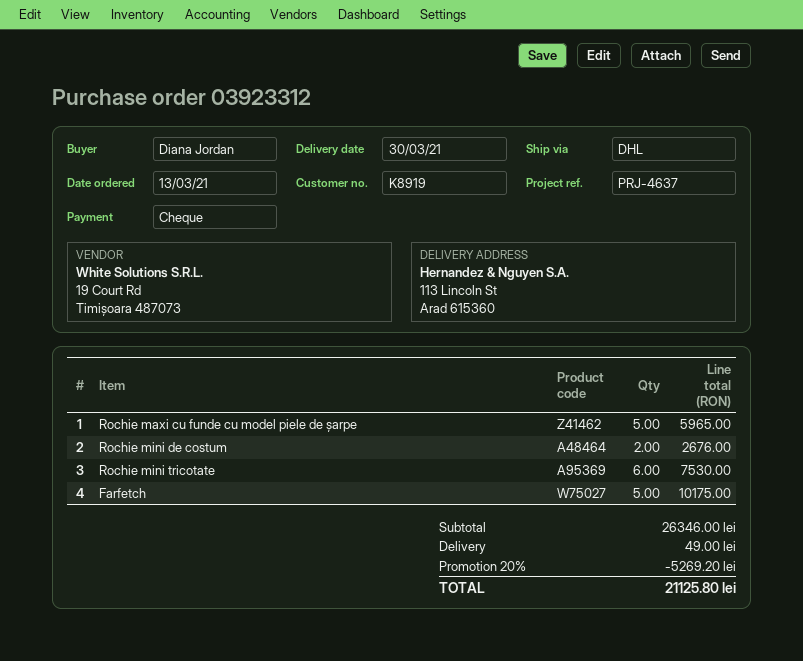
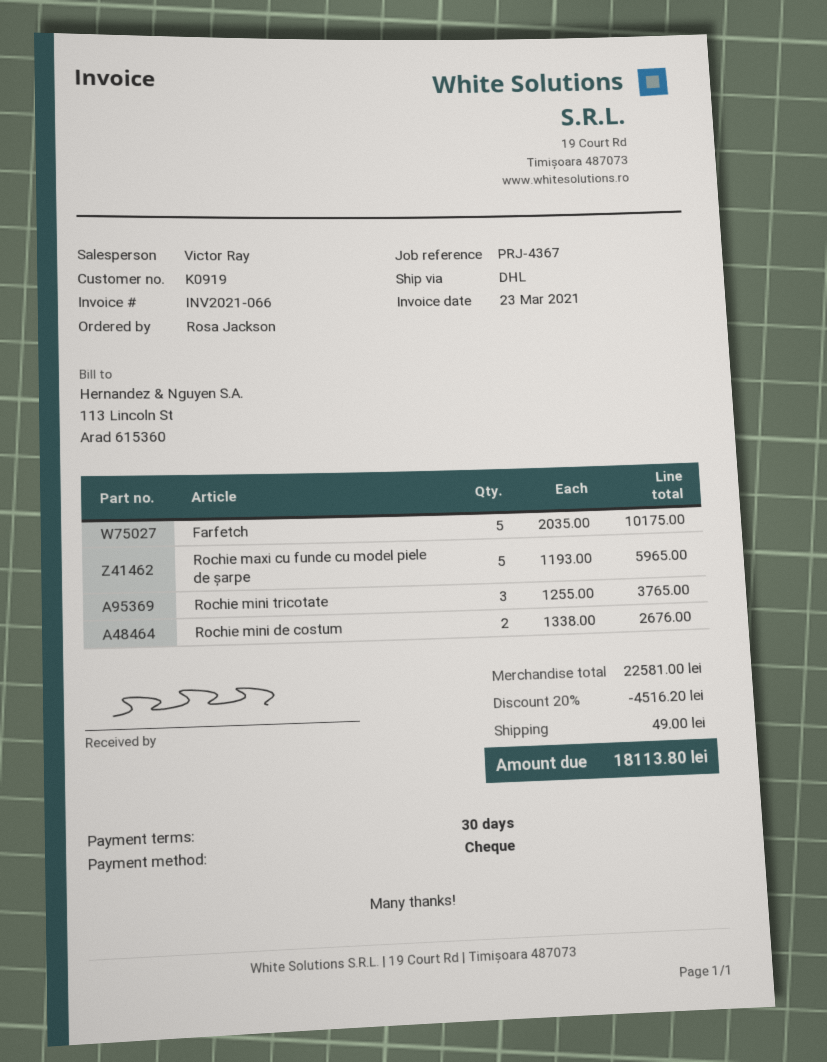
customer number: K8919 -> K0919
reference: PRJ-4637 -> PRJ-4367
ordered by: Diana Jordan -> Rosa Jackson
Rochie mini tricotate: 6 for 7530.00 -> 3 for 3765.00
subtotal: 26346.00 -> 22581.00
discount: 20% = 5269.20 -> 20% = 4516.20
total: 21125.80 -> 18113.80

